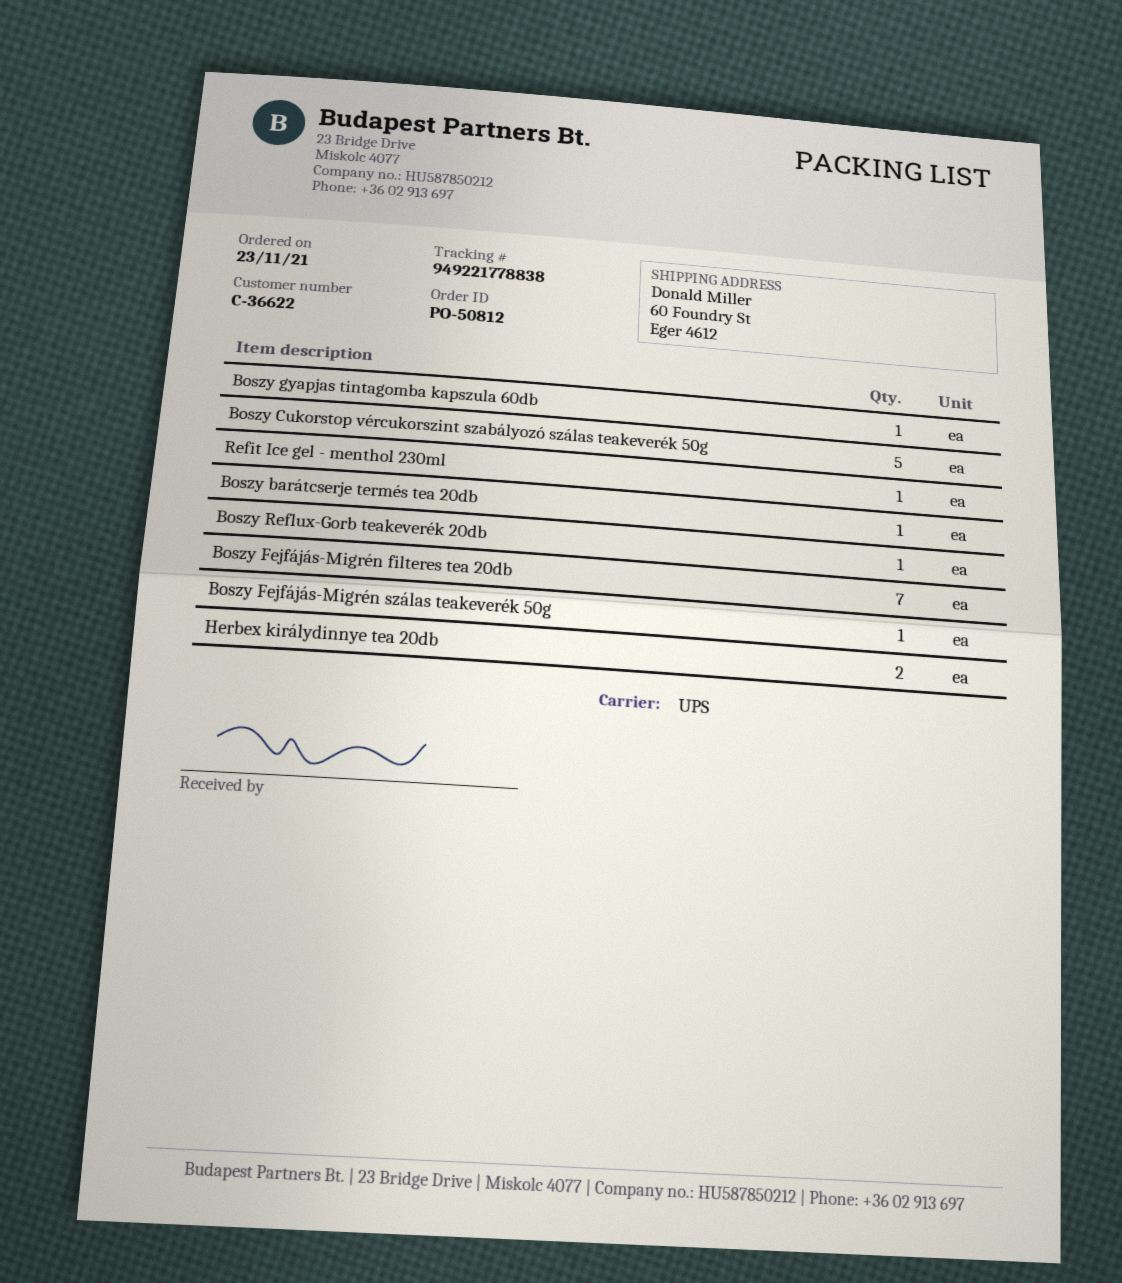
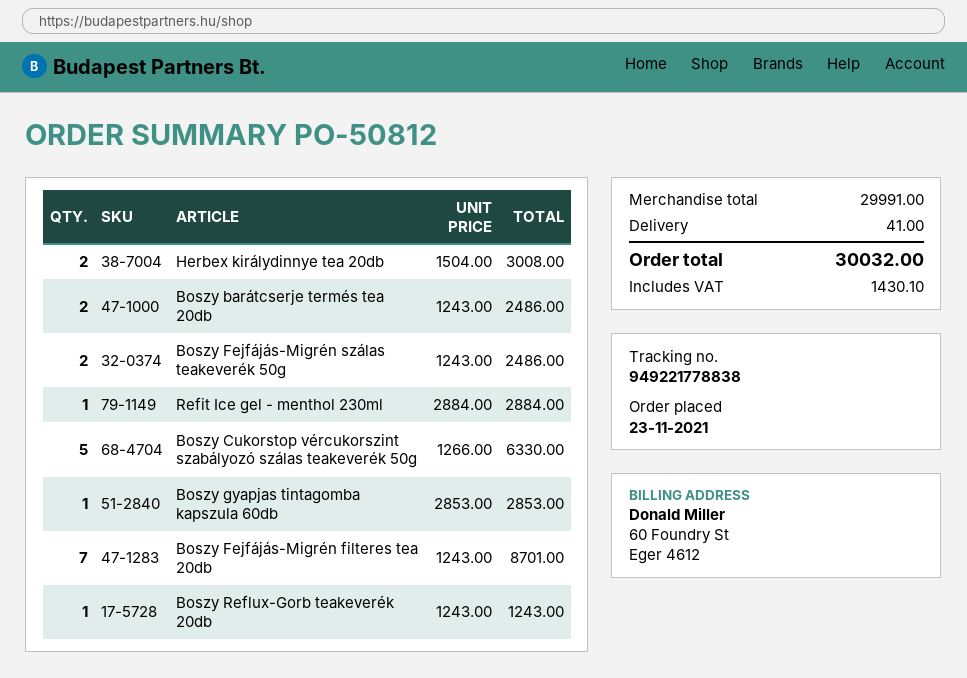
Boszy barátcserje termés tea 20db: 1 -> 2
Boszy Fejfájás-Migrén szálas teakeverék 50g: 1 -> 2

